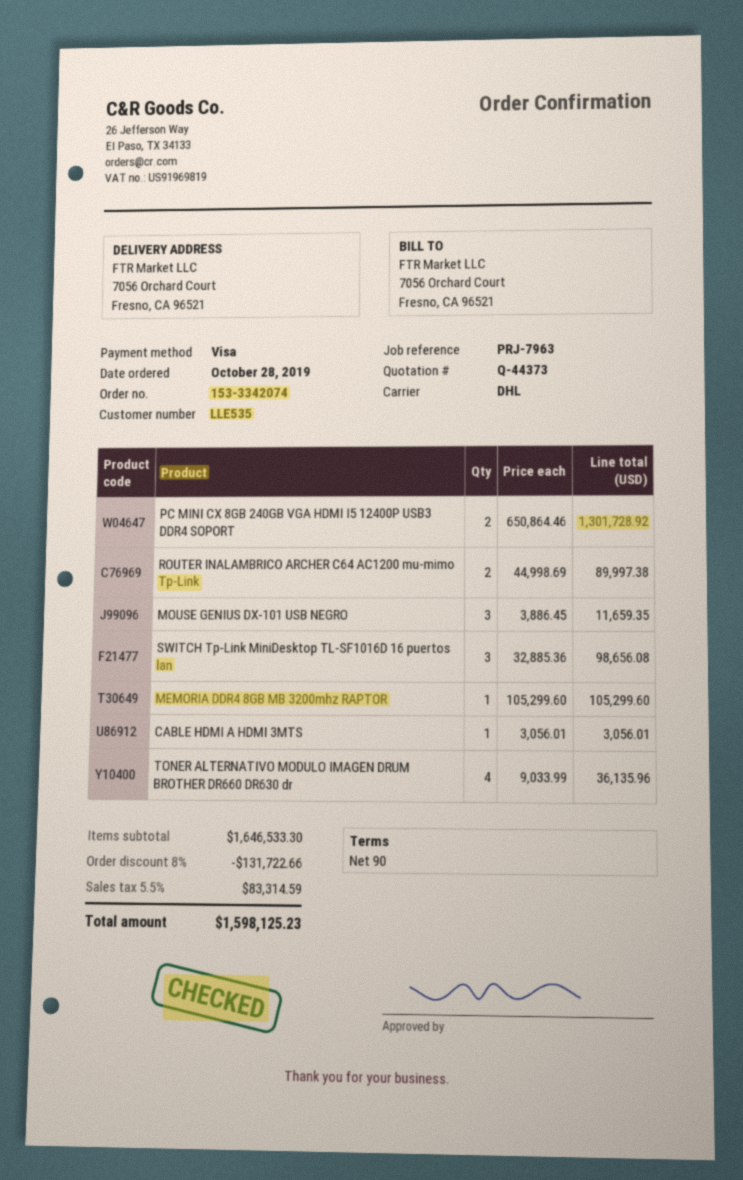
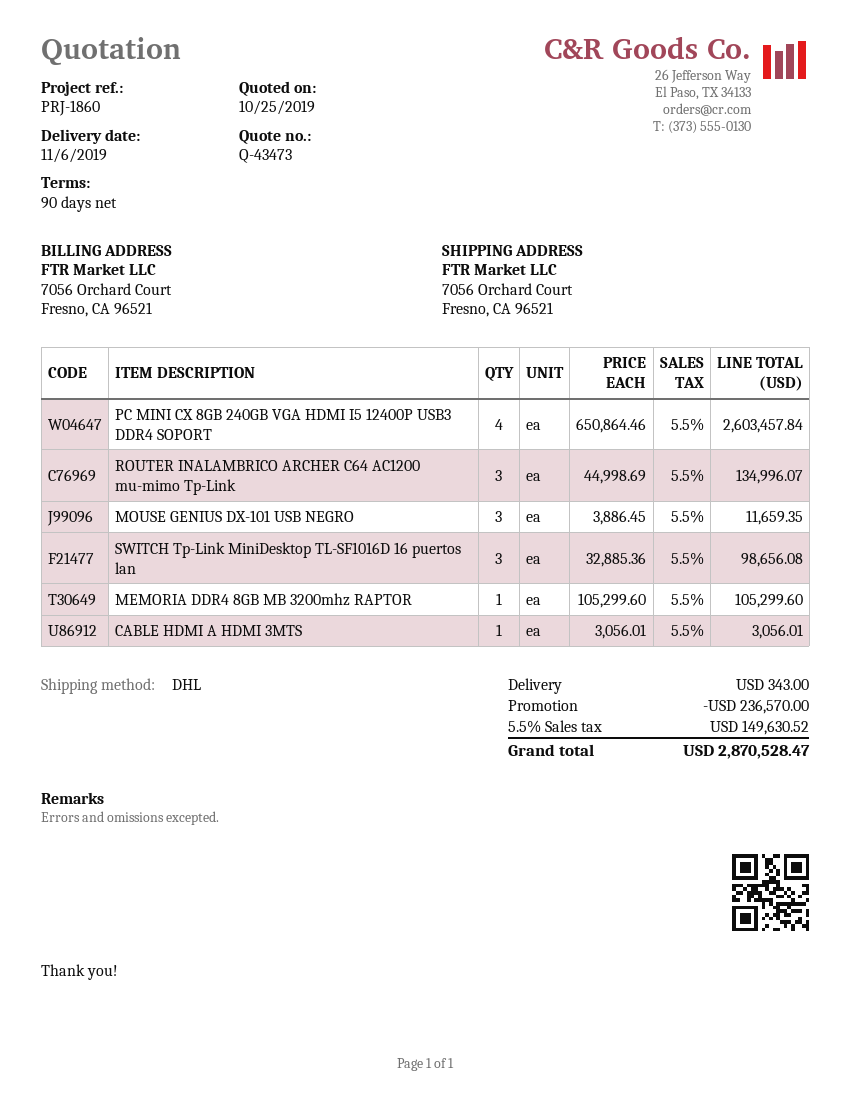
quote number: Q-44373 -> Q-43473
reference: PRJ-7963 -> PRJ-1860
PC MINI CX 8GB 240GB VGA HDMI I5 12400P USB3 DDR4 SOPORT: 2 x 650864.46 = 1301728.92 -> 4 x 650864.46 = 2603457.84
ROUTER INALAMBRICO ARCHER C64 AC1200 mu-mimo Tp-Link: 2 x 44998.69 = 89997.38 -> 3 x 44998.69 = 134996.07
TONER ALTERNATIVO MODULO IMAGEN DRUM BROTHER DR660 DR630 dr: 4 x 9033.99 = 36135.96 -> none
discount: 131722.66 -> 236570.00
shipping: none -> 343.00
tax: 5.5% = 83314.59 -> 5.5% = 149630.52
total: 1598125.23 -> 2870528.47

